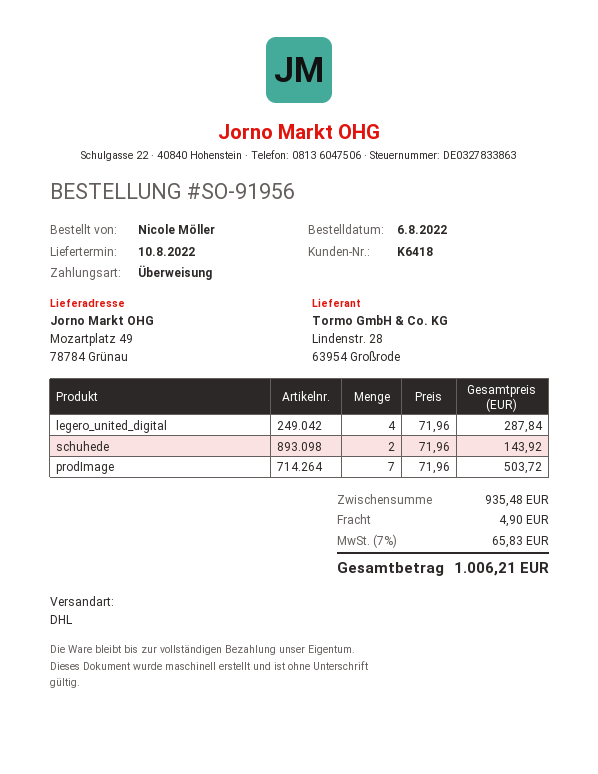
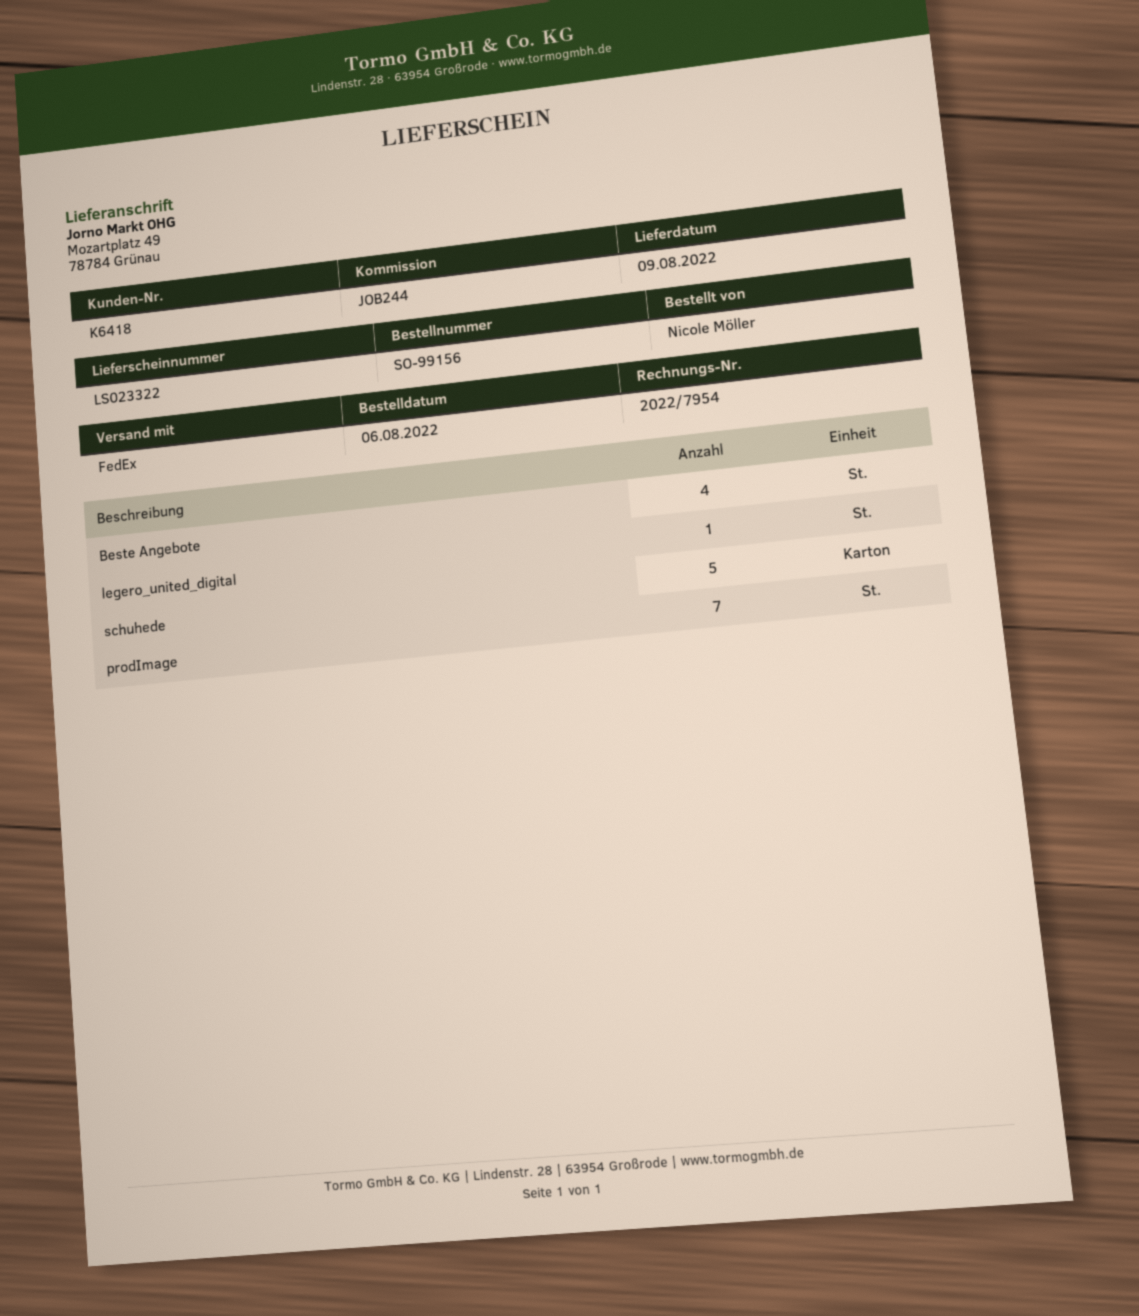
order number: SO-91956 -> SO-99156
delivery date: 2022-08-10 -> 2022-08-09
shipping method: DHL -> FedEx
legero_united_digital: 4 -> 1
schuhede: 2 -> 5
Beste Angebote: none -> 4

